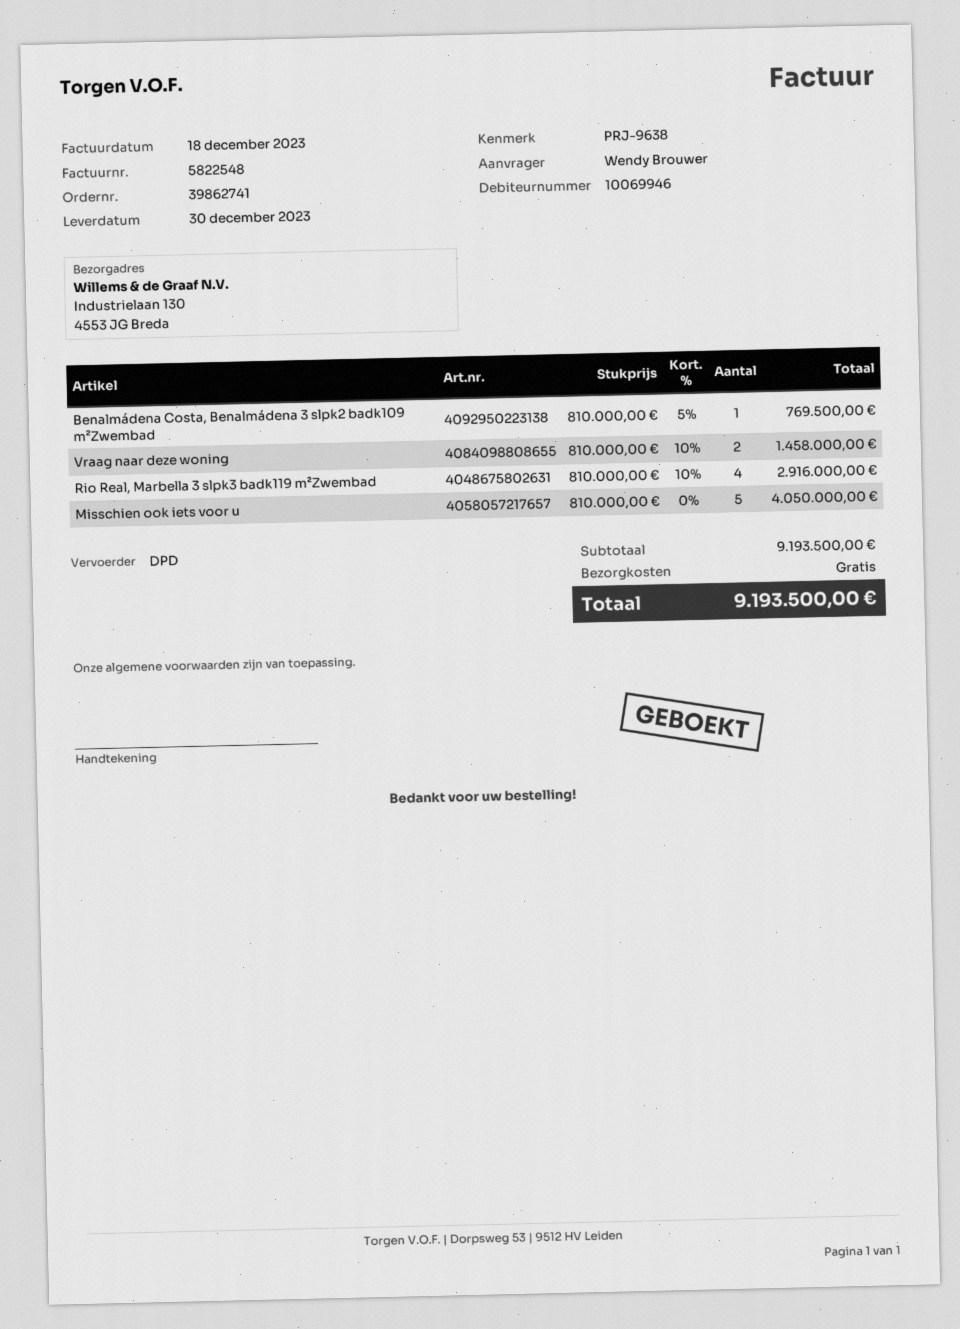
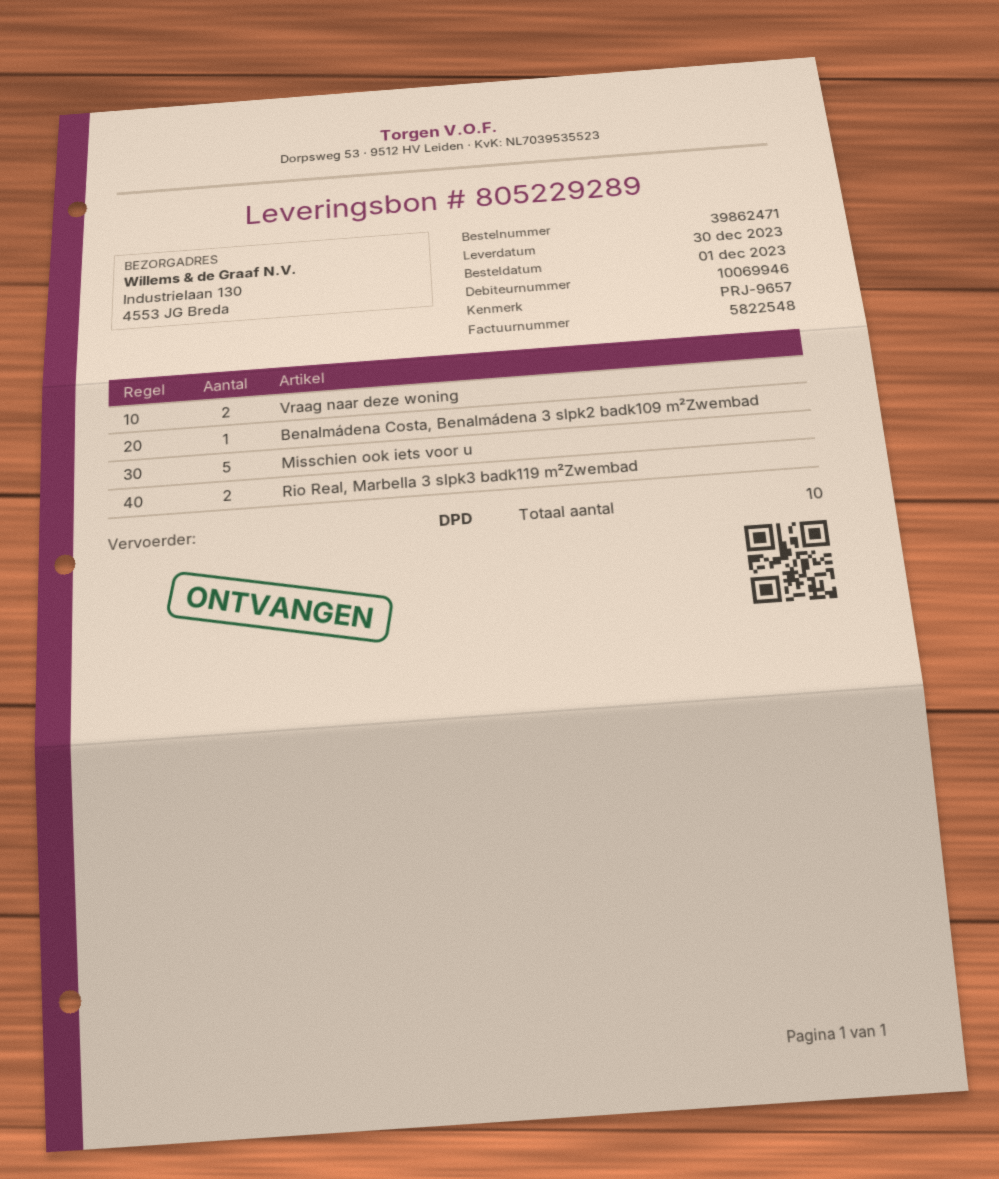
order number: 39862741 -> 39862471
reference: PRJ-9638 -> PRJ-9657
Rio Real, Marbella 3 slpk3 badk119 m²Zwembad: 4 -> 2

